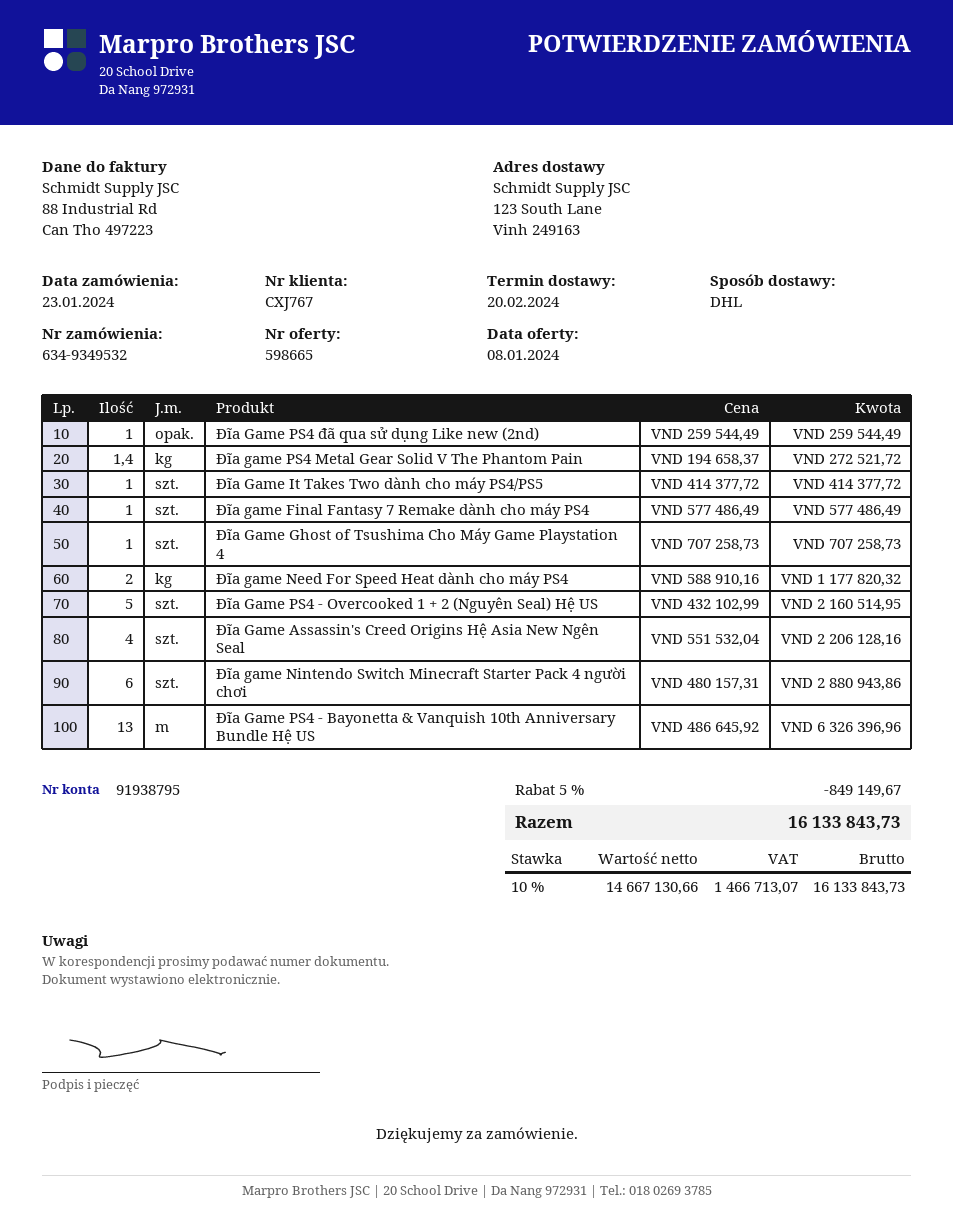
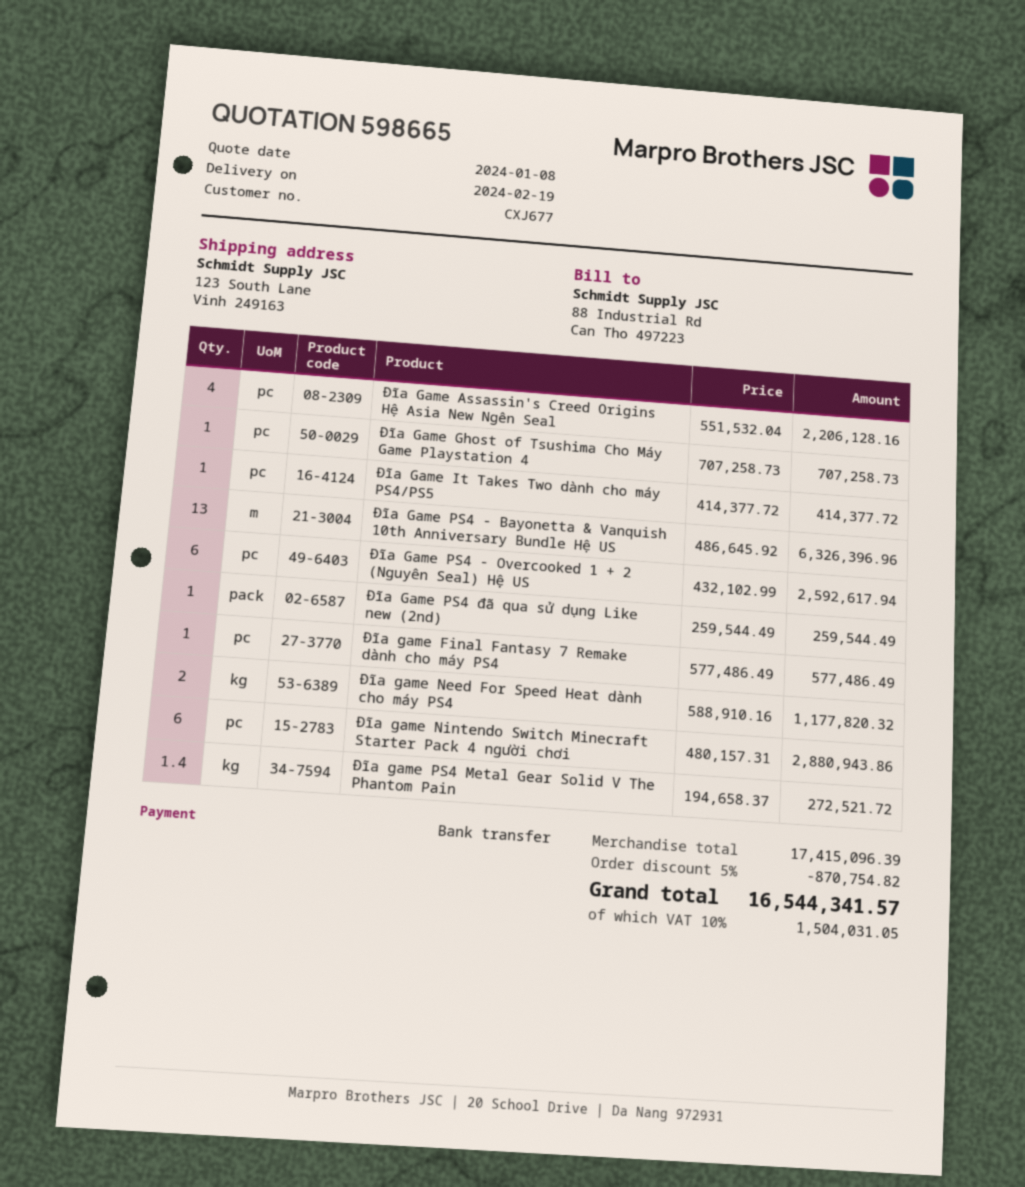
delivery date: 2024-02-20 -> 2024-02-19
customer number: CXJ767 -> CXJ677
Đĩa Game PS4 - Overcooked 1 + 2 (Nguyên Seal) Hệ US: 5 x 432102.99 = 2160514.95 -> 6 x 432102.99 = 2592617.94
discount: 5% = 849149.67 -> 5% = 870754.82
tax: 10% = 1466713.07 -> 10% = 1504031.05
total: 16133843.73 -> 16544341.57

